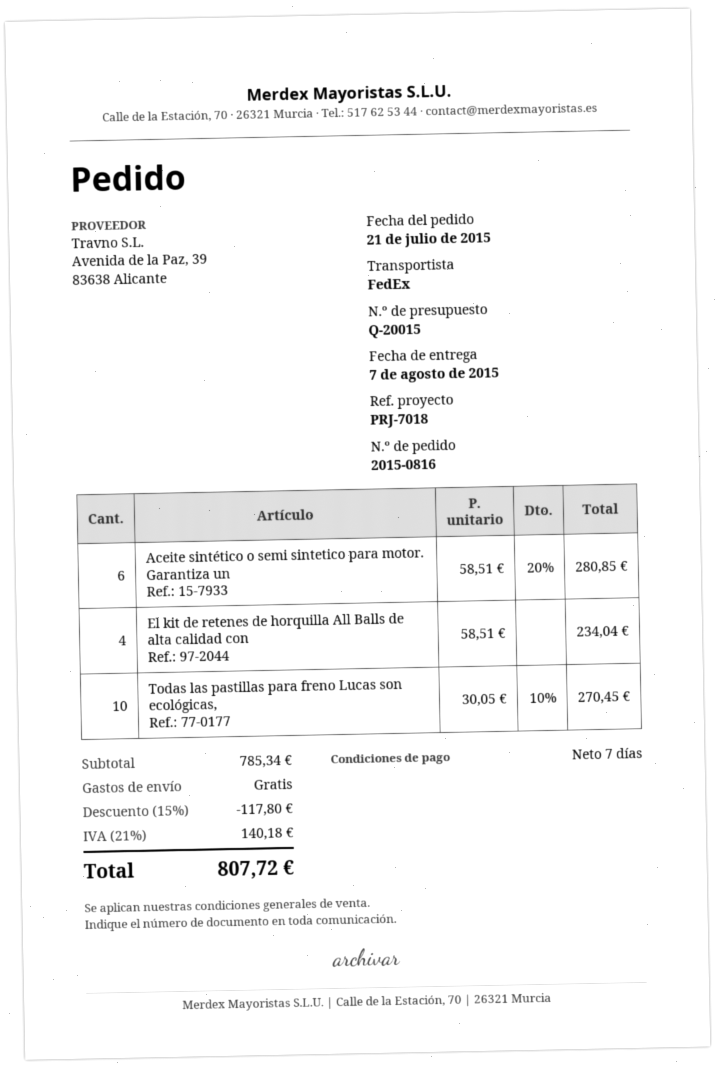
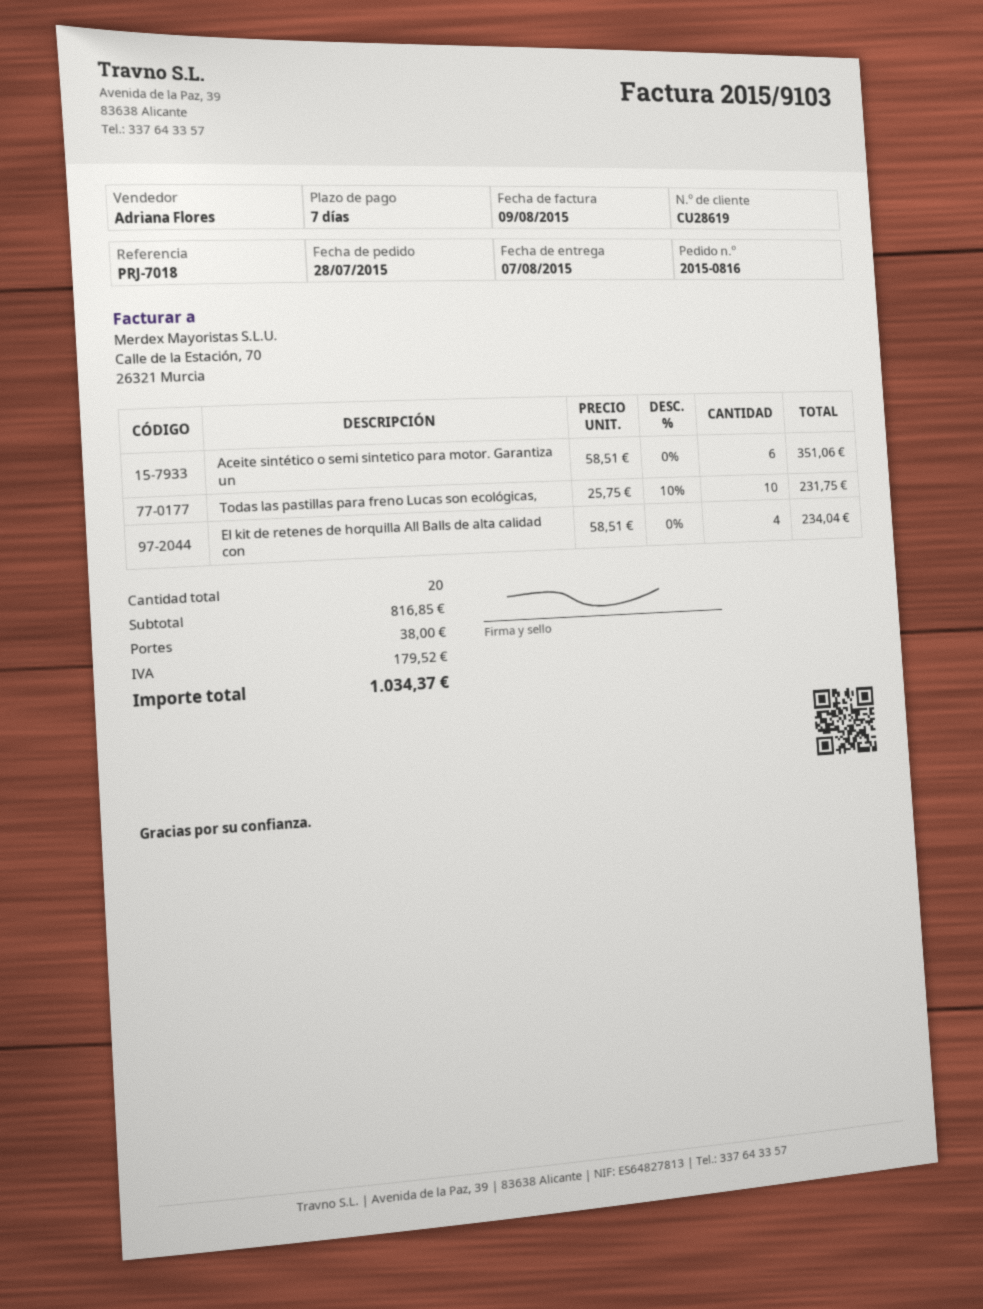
order date: 2015-07-21 -> 2015-07-28
Aceite sintético o semi sintetico para motor. Garantiza un: 6 x 58.51 - 20% = 280.85 -> 6 x 58.51 = 351.06
Todas las pastillas para freno Lucas son ecológicas,: 10 x 30.05 - 10% = 270.45 -> 10 x 25.75 - 10% = 231.75
subtotal: 785.34 -> 816.85
discount: 15% = 117.80 -> none
shipping: 0.00 -> 38.00
tax: 140.18 -> 179.52
total: 807.72 -> 1034.37

